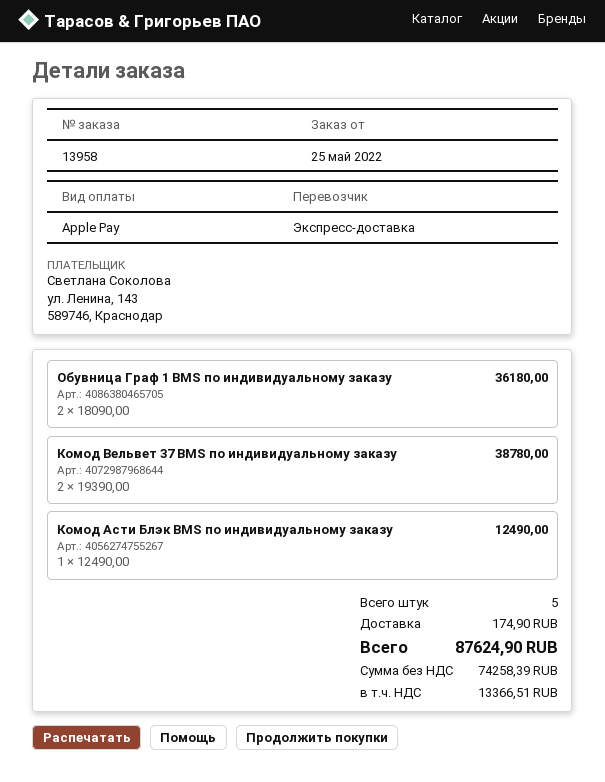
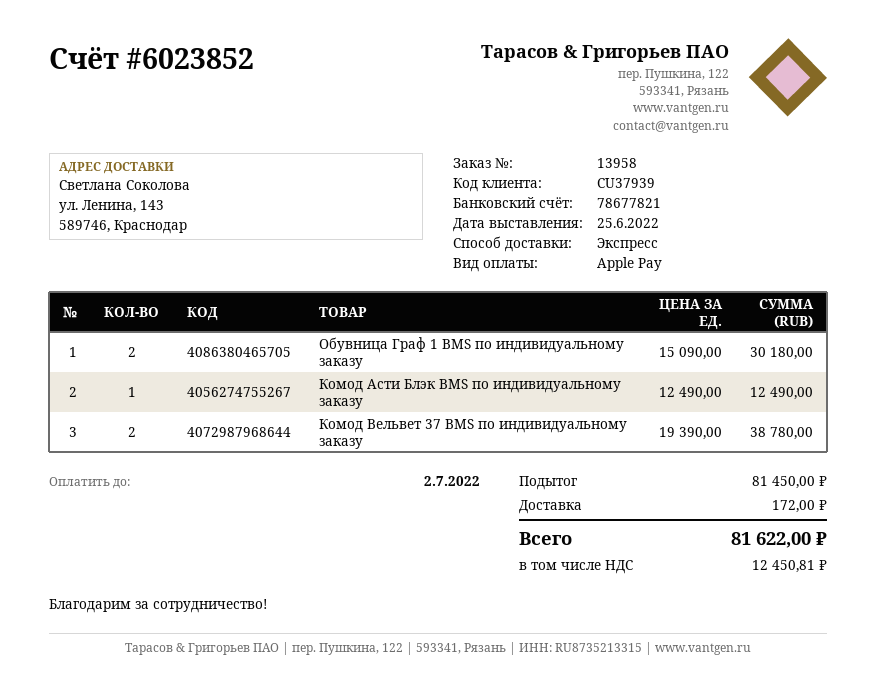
Обувница Граф 1 BMS по индивидуальному заказу: 2 x 18090.00 = 36180.00 -> 2 x 15090.00 = 30180.00
shipping: 174.90 -> 172.00
tax: 13366.51 -> 12450.81
total: 87624.90 -> 81622.00

